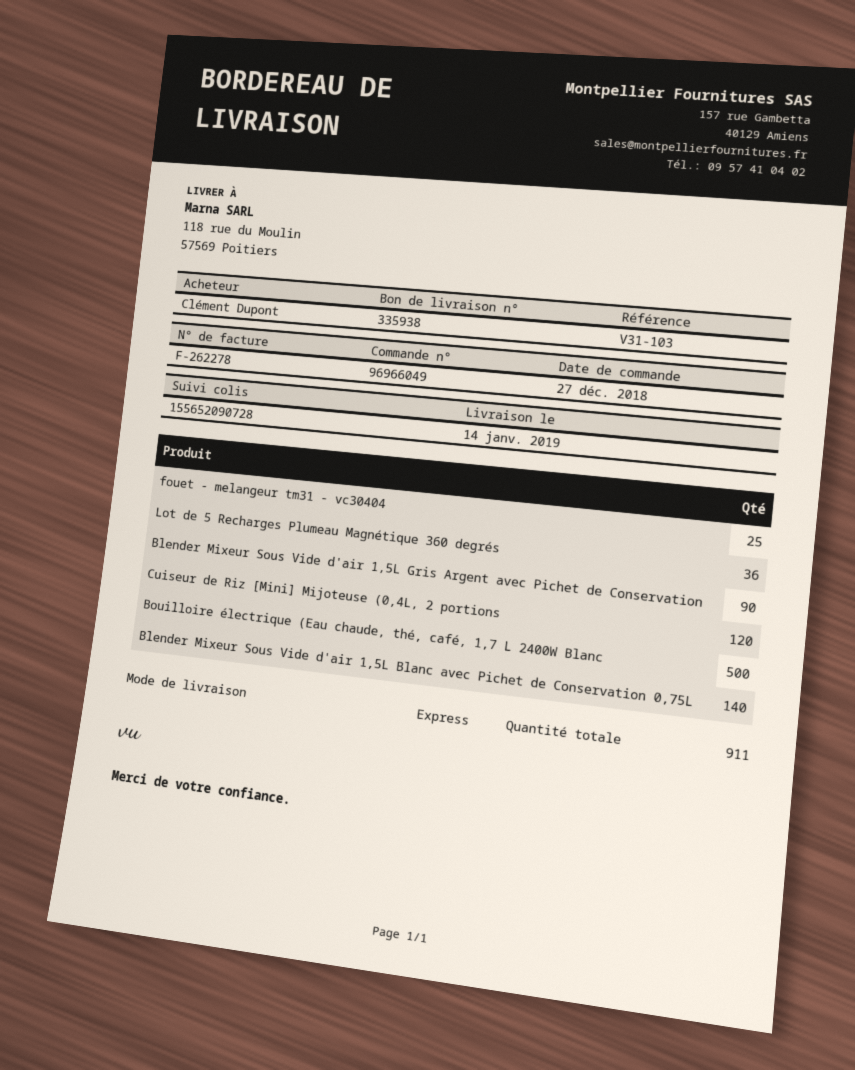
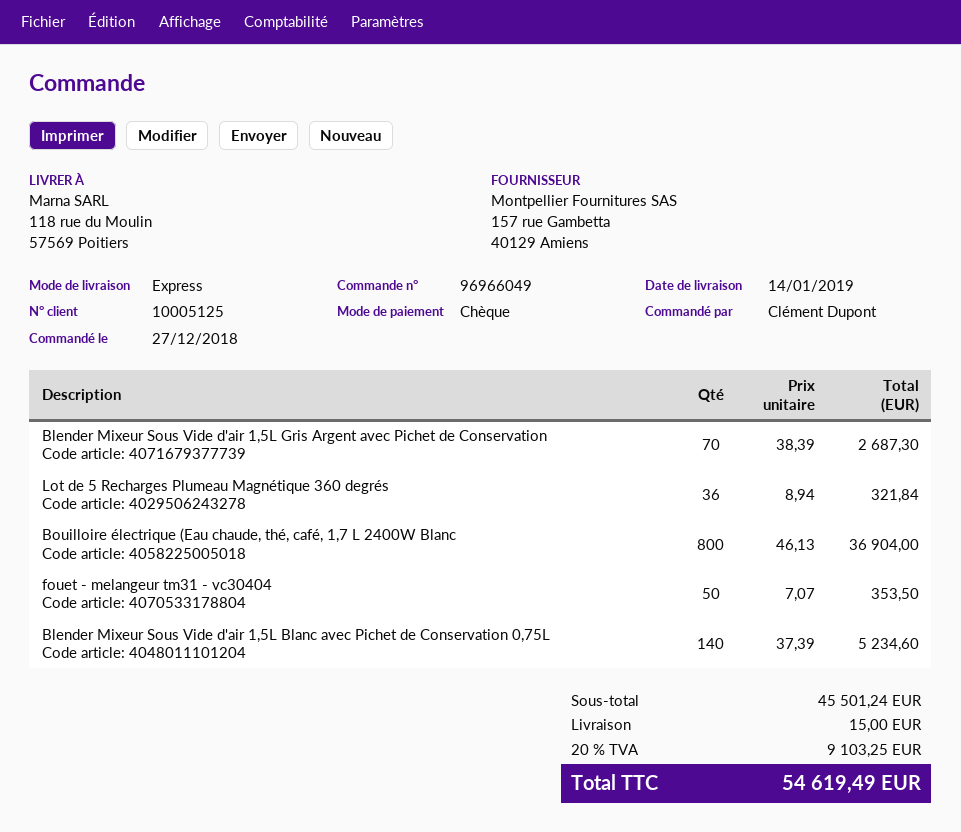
fouet - melangeur tm31 - vc30404: 25 -> 50
Blender Mixeur Sous Vide d'air 1,5L Gris Argent avec Pichet de Conservation: 90 -> 70
Cuiseur de Riz [Mini] Mijoteuse (0,4L, 2 portions: 120 -> none
Bouilloire électrique (Eau chaude, thé, café, 1,7 L 2400W Blanc: 500 -> 800

